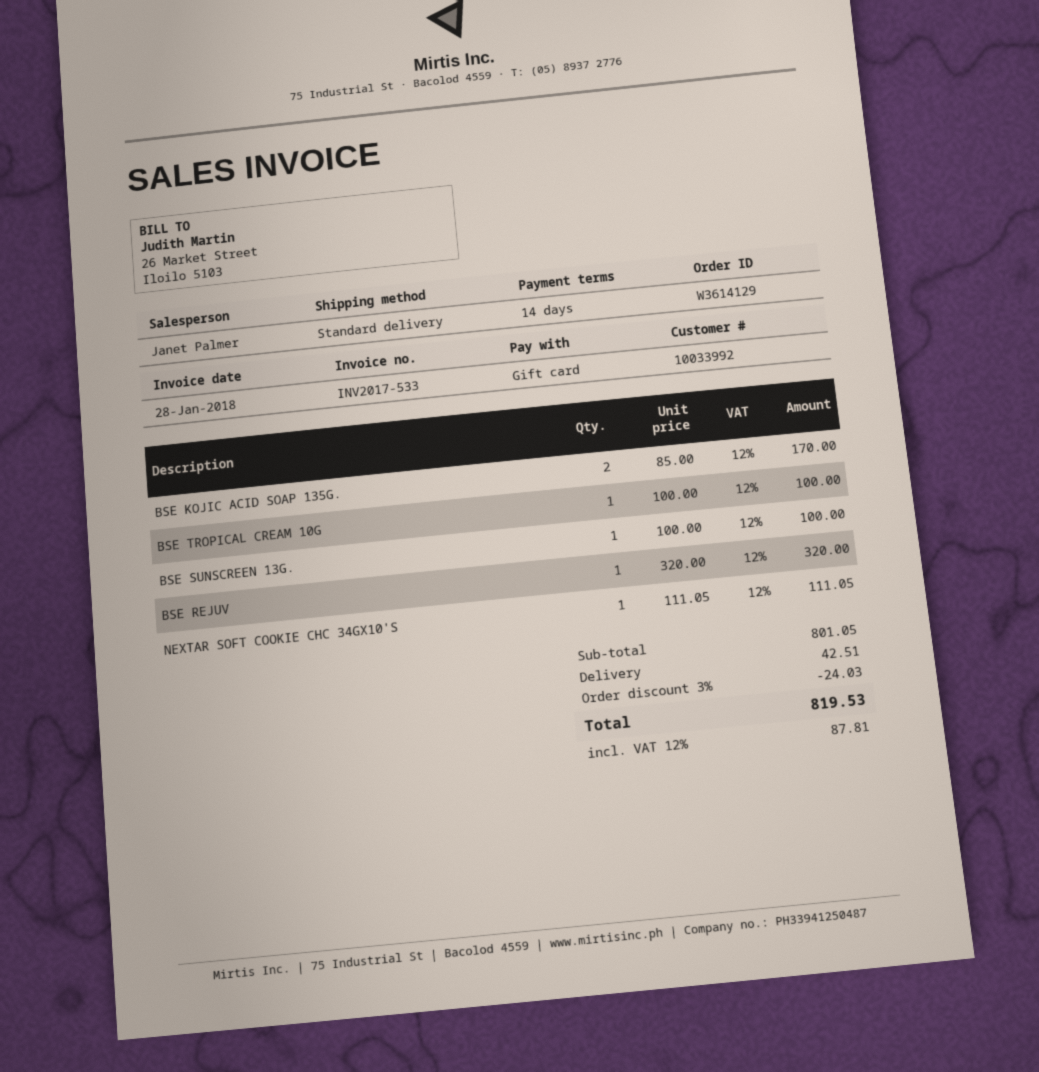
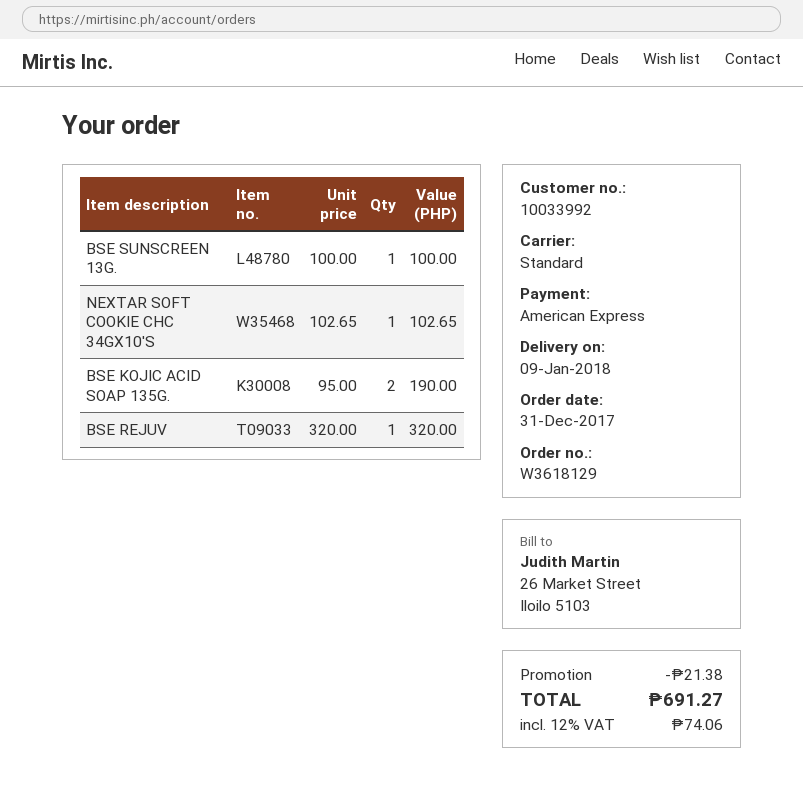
order number: W3614129 -> W3618129
payment method: gift card -> American Express
BSE KOJIC ACID SOAP 135G.: 2 x 85.00 = 170.00 -> 2 x 95.00 = 190.00
BSE TROPICAL CREAM 10G: 1 x 100.00 = 100.00 -> none
NEXTAR SOFT COOKIE CHC 34GX10'S: 1 x 111.05 = 111.05 -> 1 x 102.65 = 102.65
discount: 24.03 -> 21.38
shipping: 42.51 -> none
tax: 12% = 87.81 -> 12% = 74.06
total: 819.53 -> 691.27

